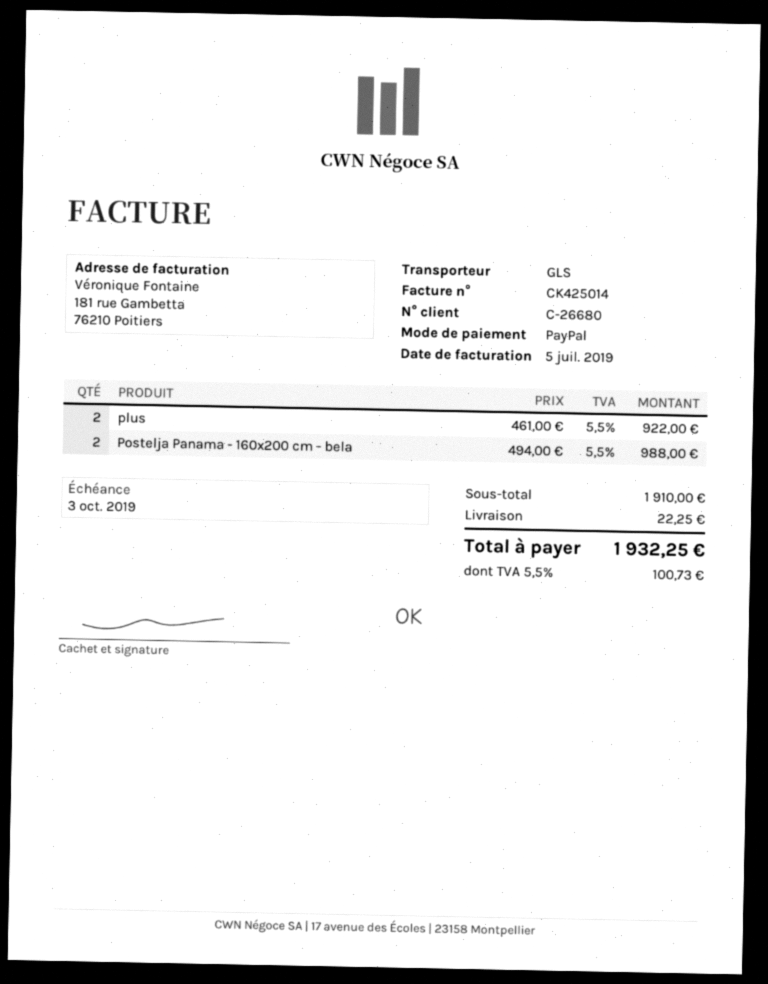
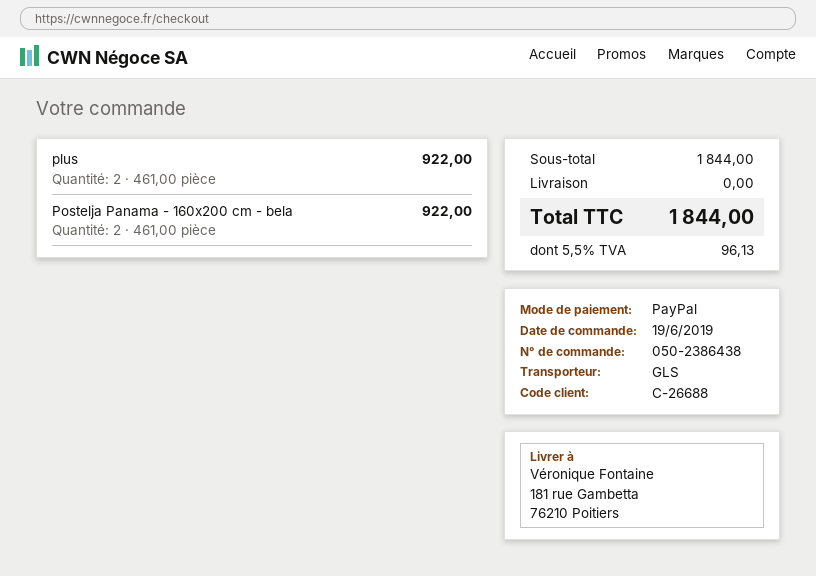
customer number: C-26680 -> C-26688
Postelja Panama - 160x200 cm - bela: 2 x 494.00 = 988.00 -> 2 x 461.00 = 922.00
subtotal: 1910.00 -> 1844.00
shipping: 22.25 -> 0.00
tax: 5.5% = 100.73 -> 5.5% = 96.13
total: 1932.25 -> 1844.00

